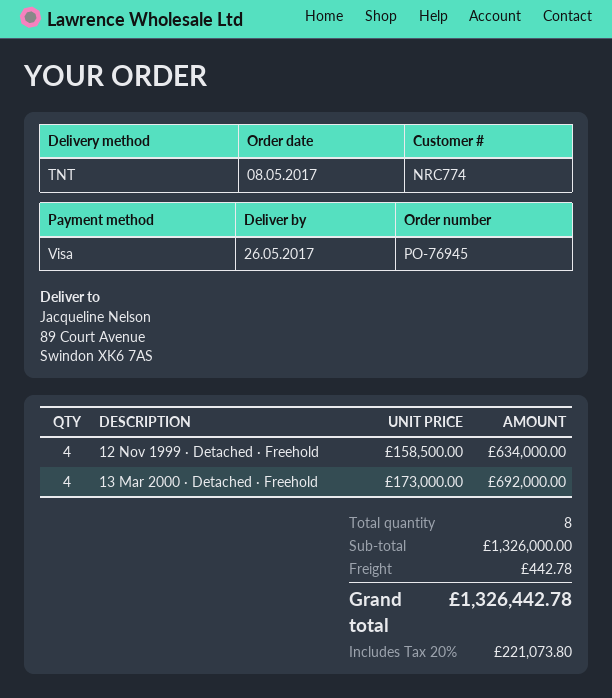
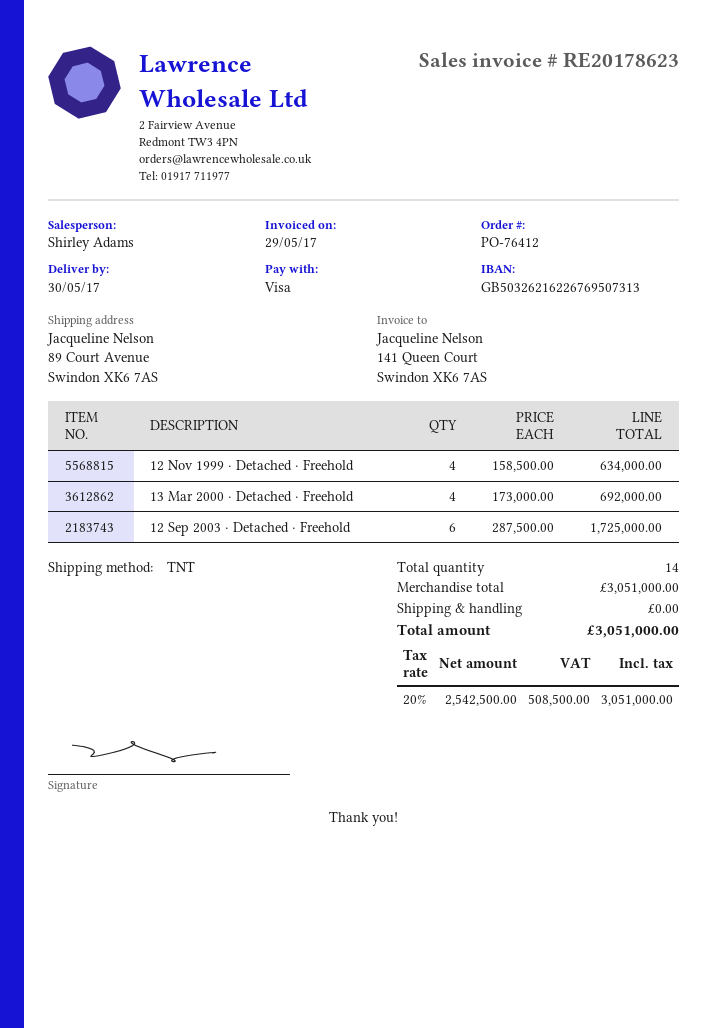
order number: PO-76945 -> PO-76412
delivery date: 2017-05-26 -> 2017-05-30
12 Sep 2003 · Detached · Freehold: none -> 6 x 287500.00 = 1725000.00
total quantity: 8 -> 14
subtotal: 1326000.00 -> 3051000.00
shipping: 442.78 -> 0.00
tax: 20% = 221073.80 -> 20% = 508500.00
total: 1326442.78 -> 3051000.00

